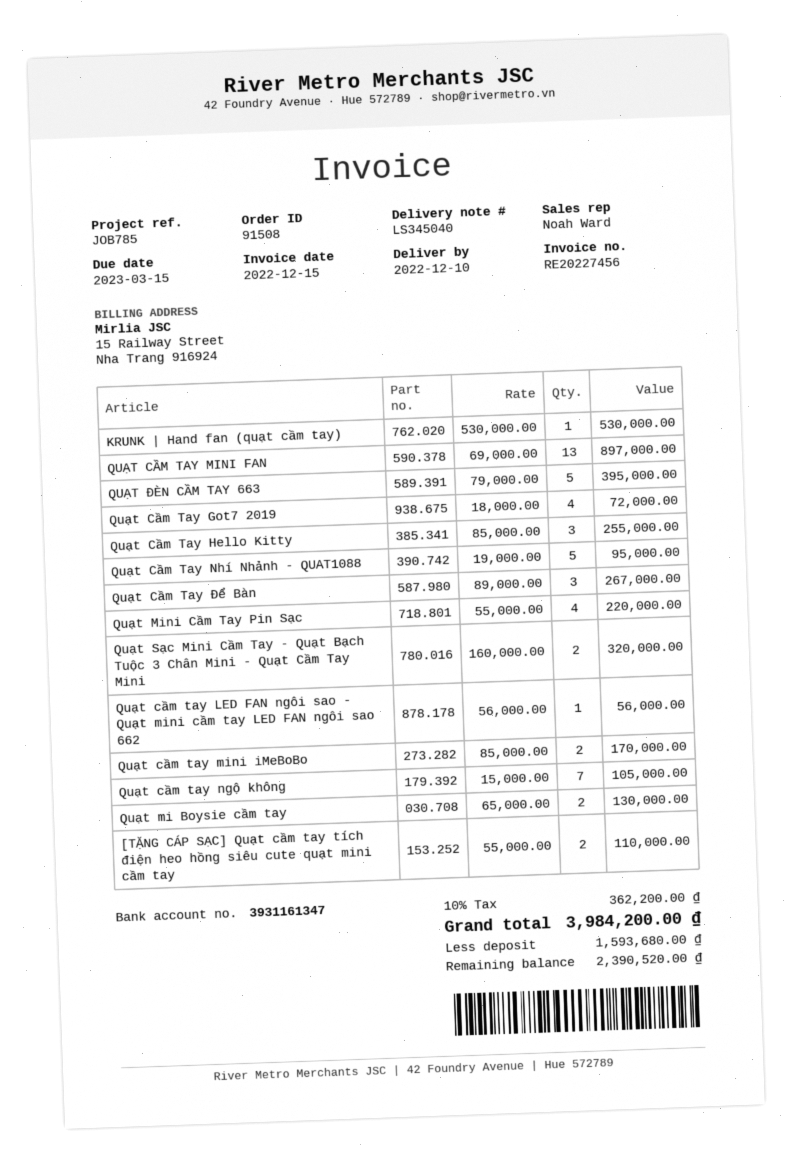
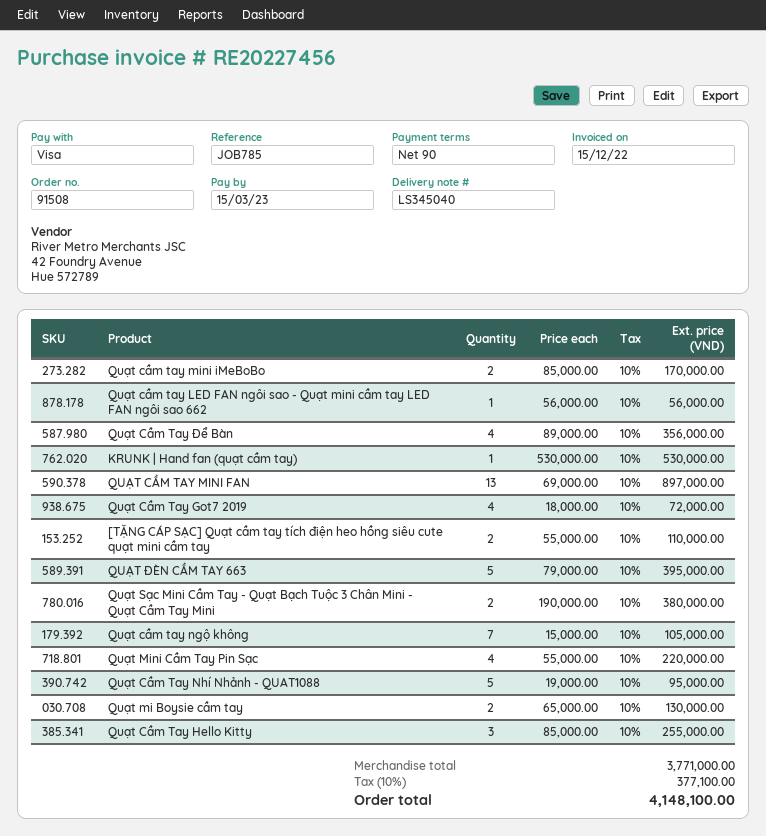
Quạt Cầm Tay Để Bàn: 3 x 89000.00 = 267000.00 -> 4 x 89000.00 = 356000.00
Quạt Sạc Mini Cầm Tay - Quạt Bạch Tuộc 3 Chân Mini - Quạt Cầm Tay Mini: 2 x 160000.00 = 320000.00 -> 2 x 190000.00 = 380000.00
tax: 10% = 362200.00 -> 10% = 377100.00
total: 3984200.00 -> 4148100.00

